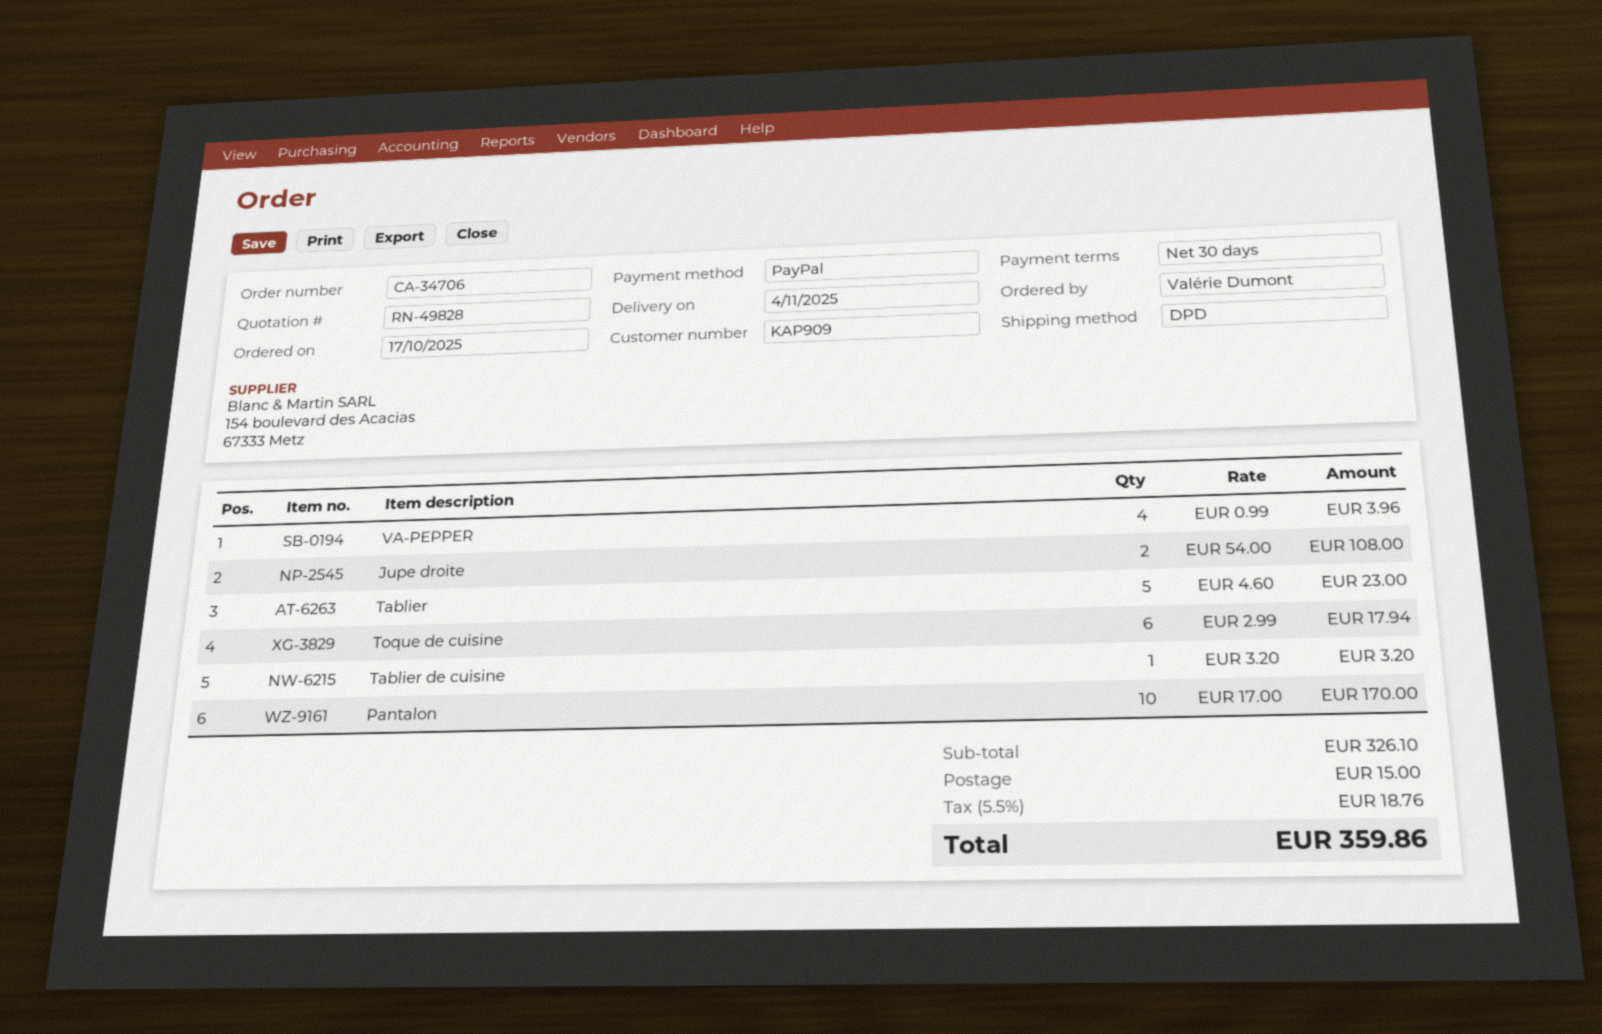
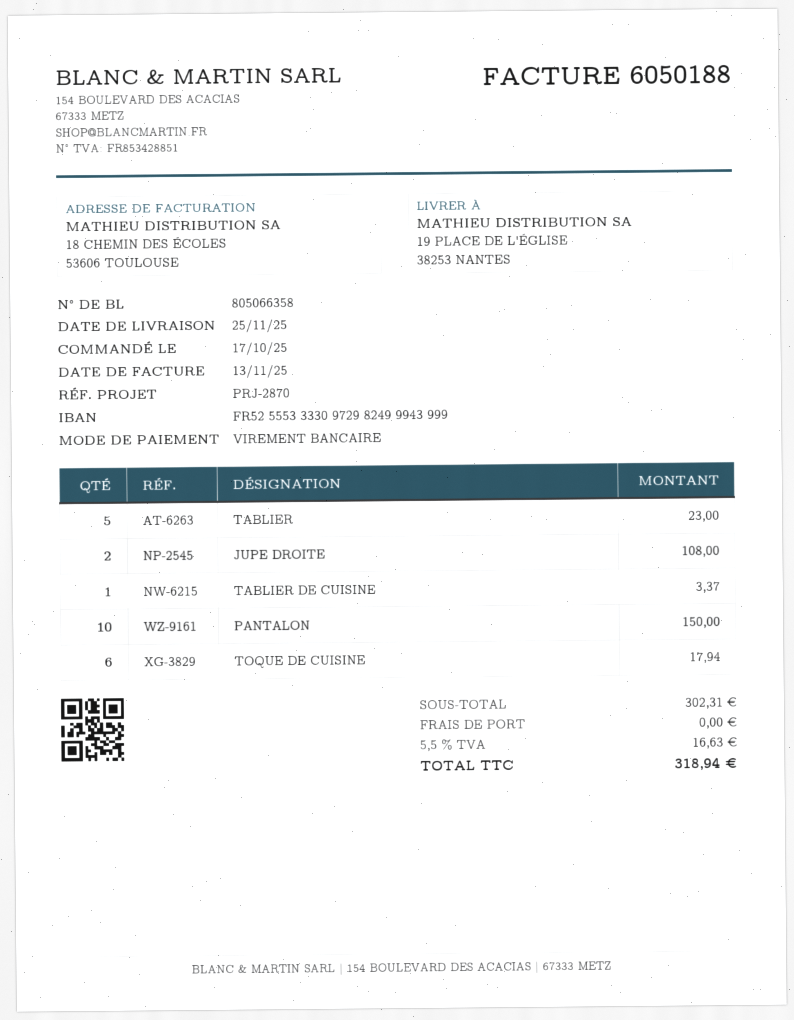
delivery date: 2025-11-04 -> 2025-11-25
payment method: PayPal -> bank transfer
VA-PEPPER: 4 for 3.96 -> none
Tablier de cuisine: 1 for 3.20 -> 1 for 3.37
Pantalon: 10 for 170.00 -> 10 for 150.00
subtotal: 326.10 -> 302.31
shipping: 15.00 -> 0.00
tax: 5.5% = 18.76 -> 5.5% = 16.63
total: 359.86 -> 318.94

